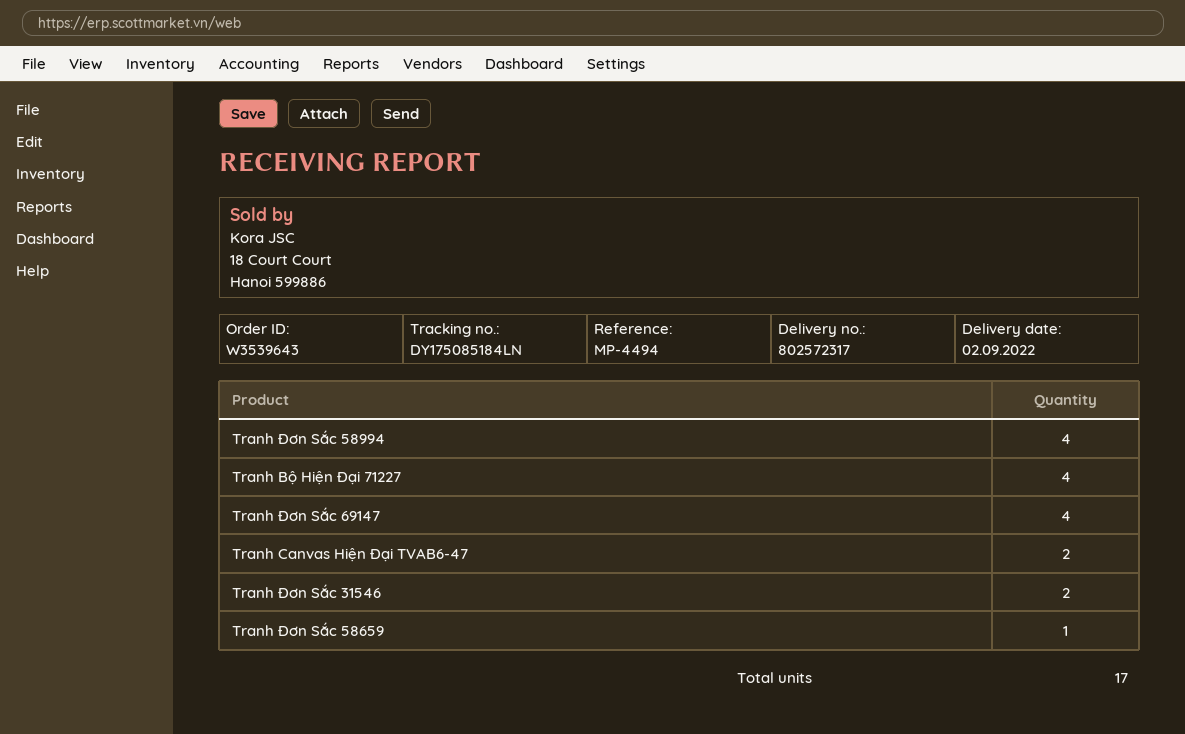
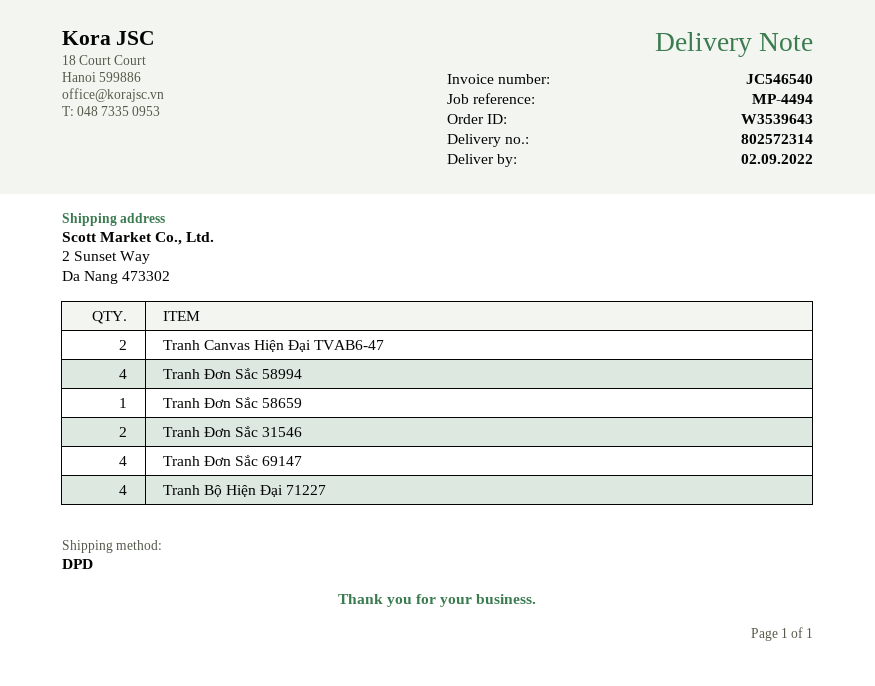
delivery note number: 802572317 -> 802572314

